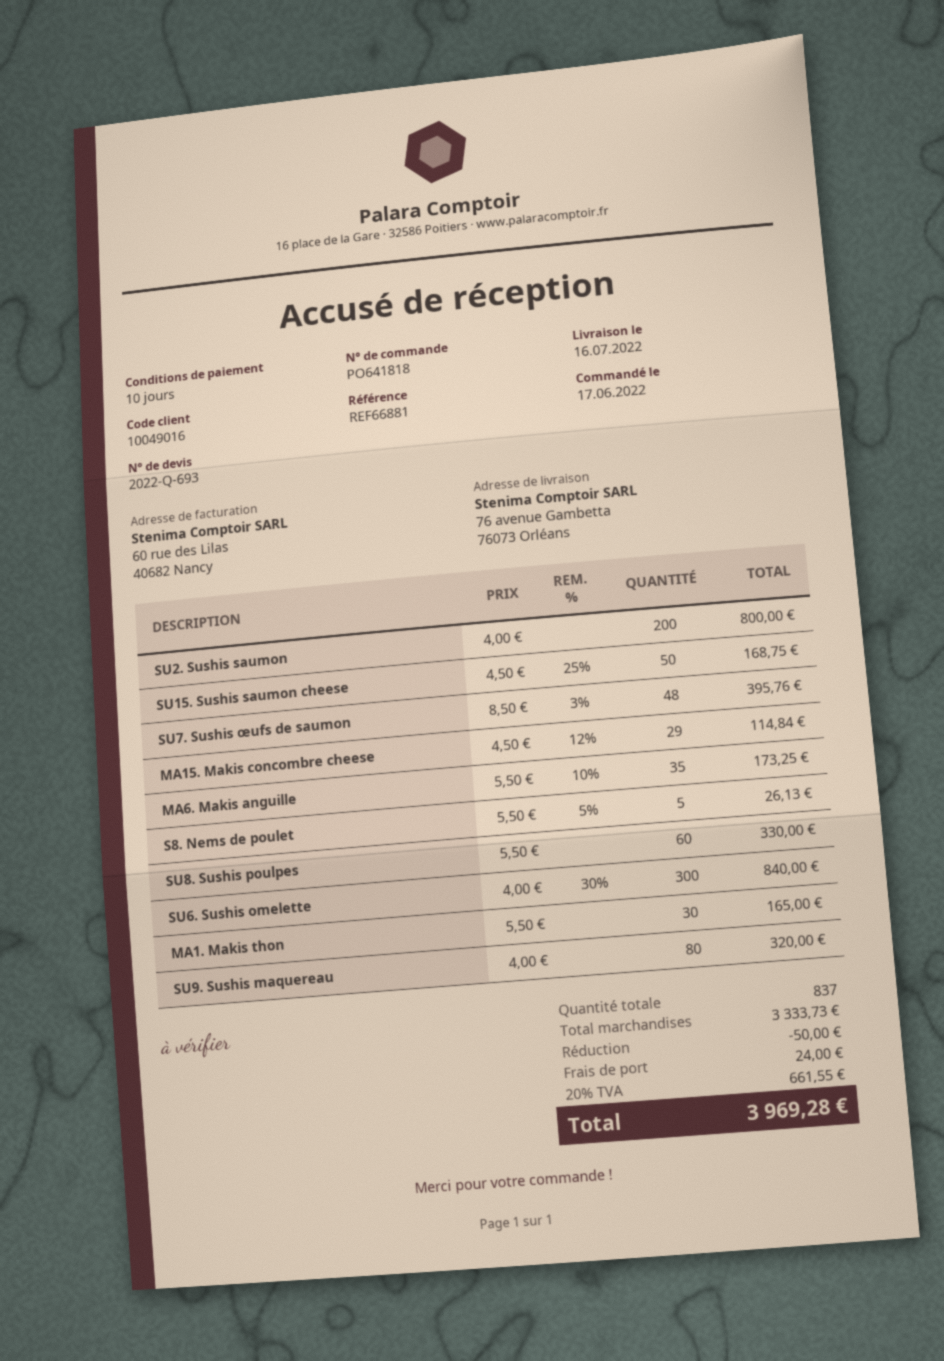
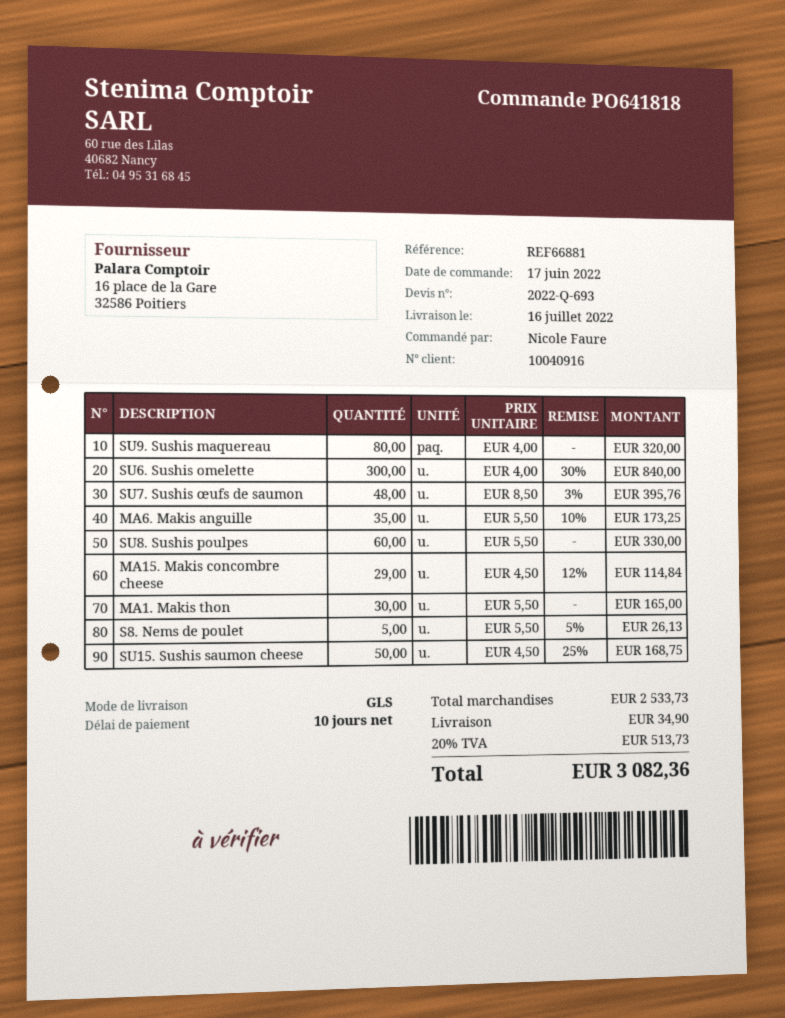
customer number: 10049016 -> 10040916
SU2. Sushis saumon: 200 x 4.00 = 800.00 -> none
subtotal: 3333.73 -> 2533.73
discount: 50.00 -> none
shipping: 24.00 -> 34.90
tax: 20% = 661.55 -> 20% = 513.73
total: 3969.28 -> 3082.36

